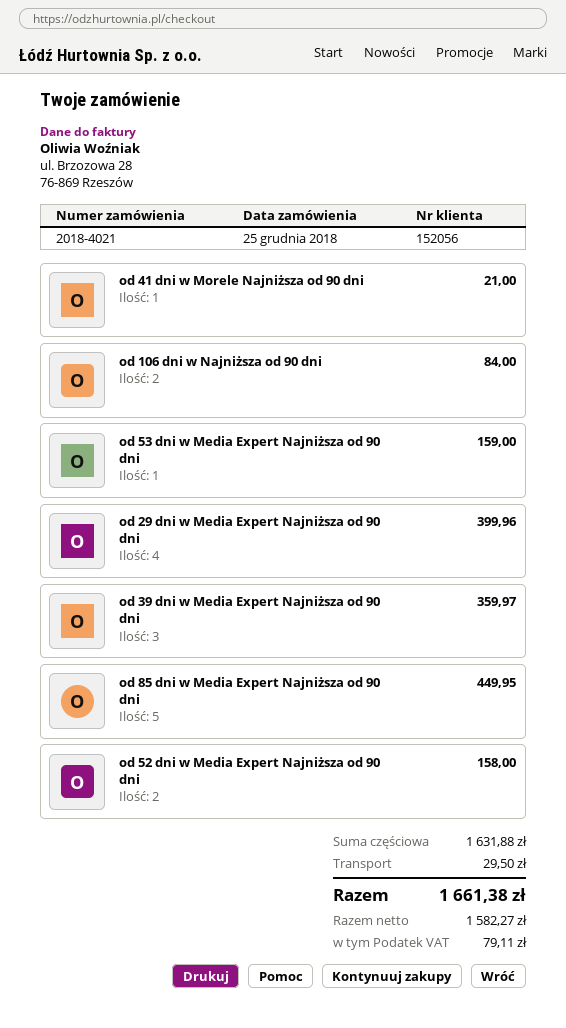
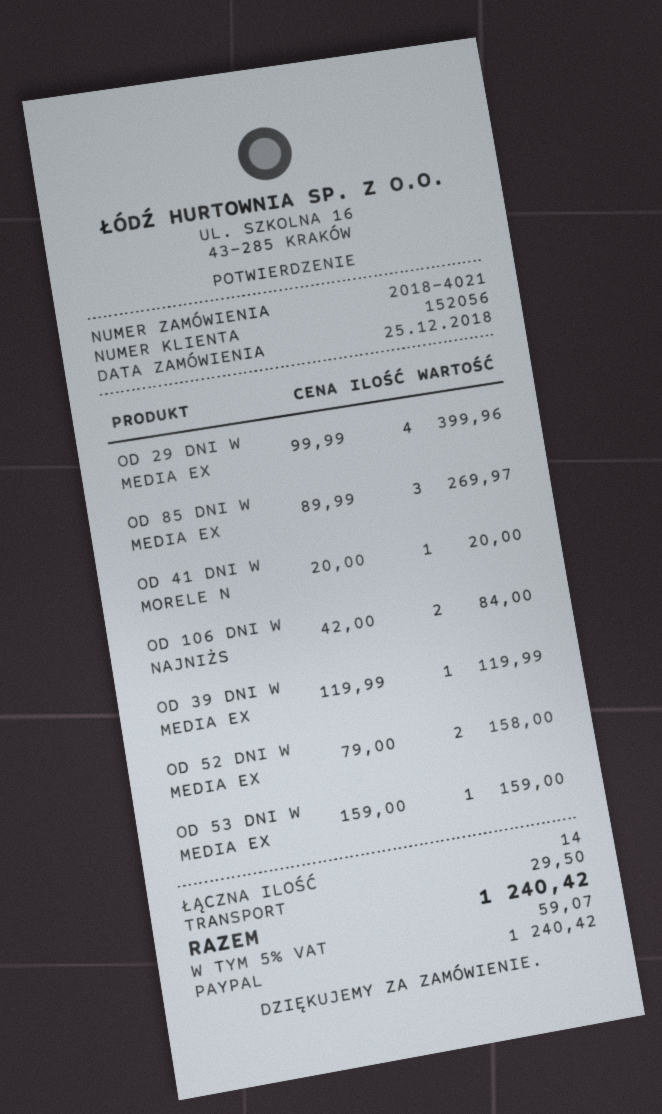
od 41 dni w Morele Najniższa od 90 dni: 1 for 21.00 -> 1 for 20.00
od 39 dni w Media Expert Najniższa od 90 dni: 3 for 359.97 -> 1 for 119.99
od 85 dni w Media Expert Najniższa od 90 dni: 5 for 449.95 -> 3 for 269.97
tax: 79.11 -> 59.07
total: 1661.38 -> 1240.42

